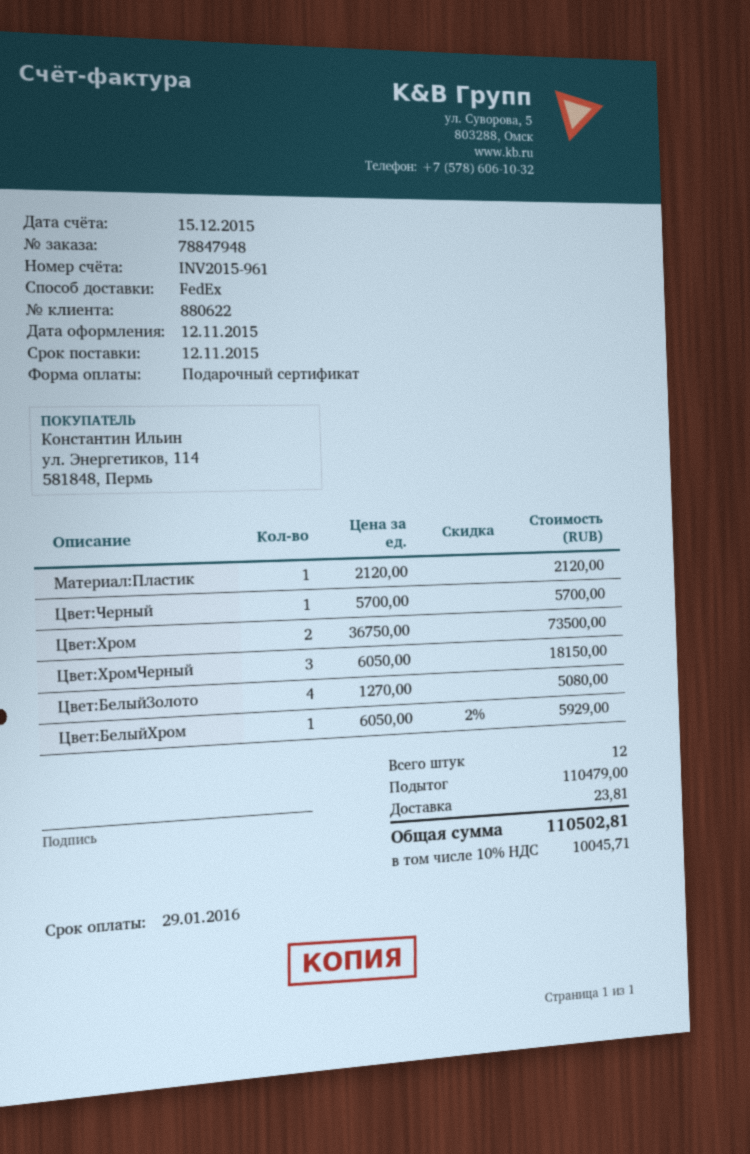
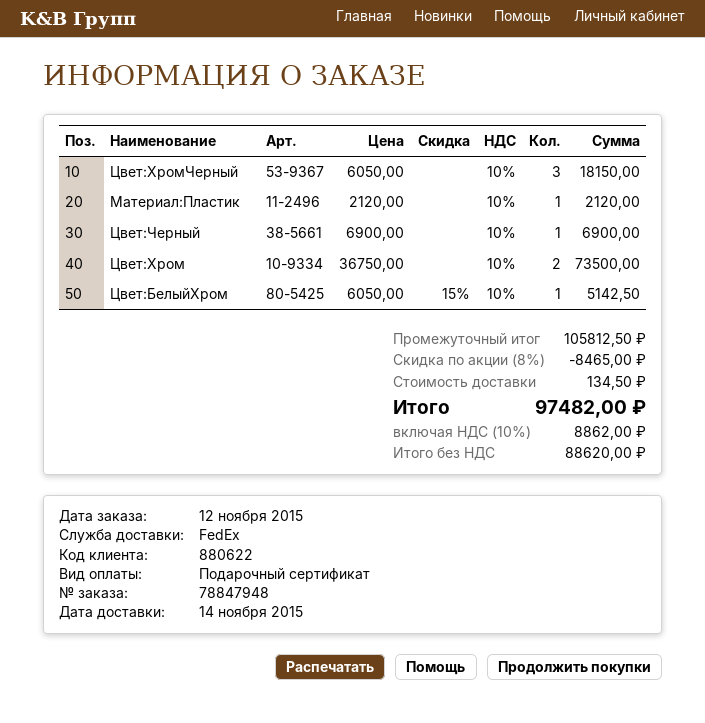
delivery date: 2015-11-12 -> 2015-11-14
Цвет:Черный: 1 x 5700.00 = 5700.00 -> 1 x 6900.00 = 6900.00
Цвет:БелыйЗолото: 4 x 1270.00 = 5080.00 -> none
Цвет:БелыйХром: 1 x 6050.00 - 2% = 5929.00 -> 1 x 6050.00 - 15% = 5142.50
subtotal: 110479.00 -> 105812.50
discount: none -> 8% = 8465.00
shipping: 23.81 -> 134.50
tax: 10% = 10045.71 -> 10% = 8862.00
total: 110502.81 -> 97482.00

